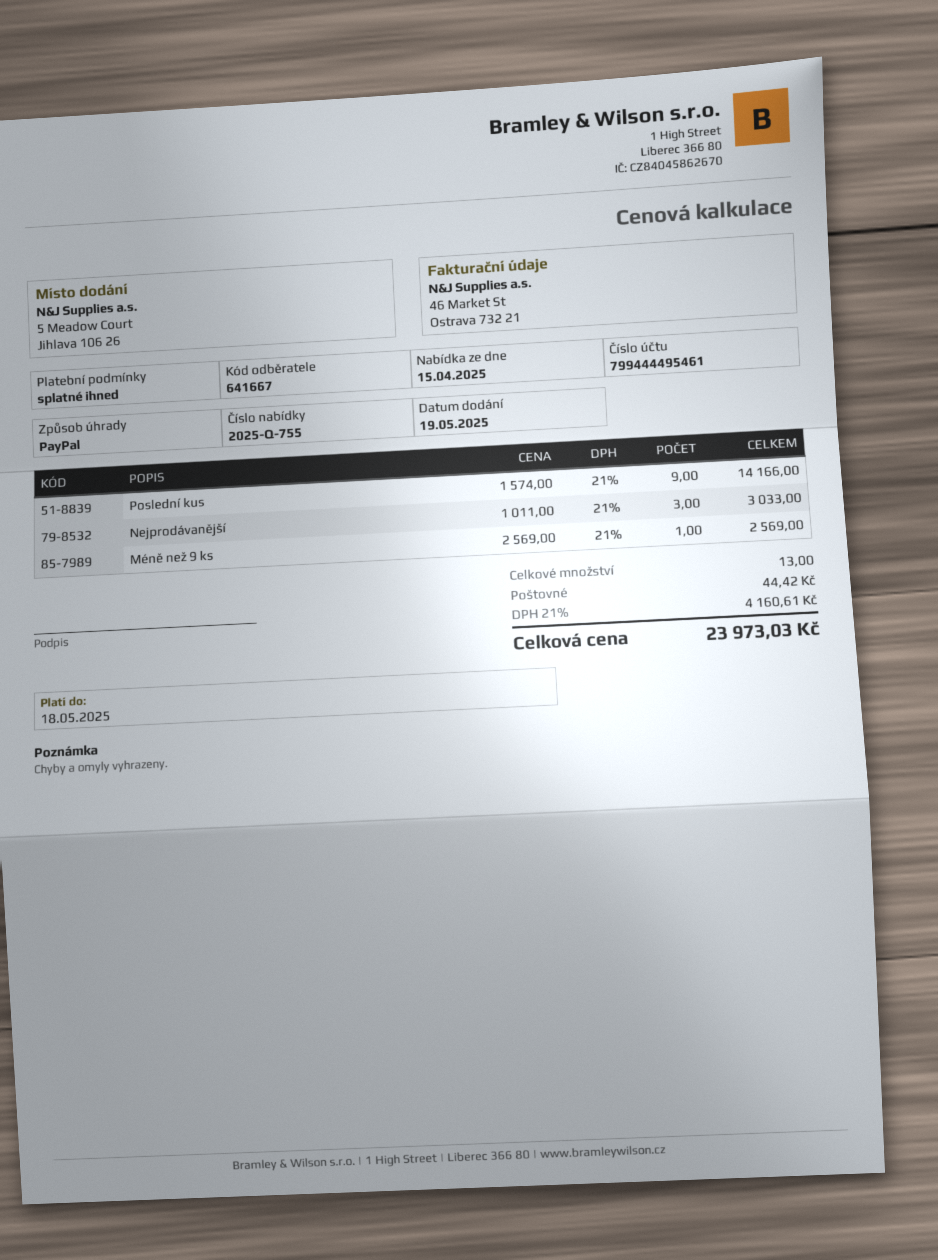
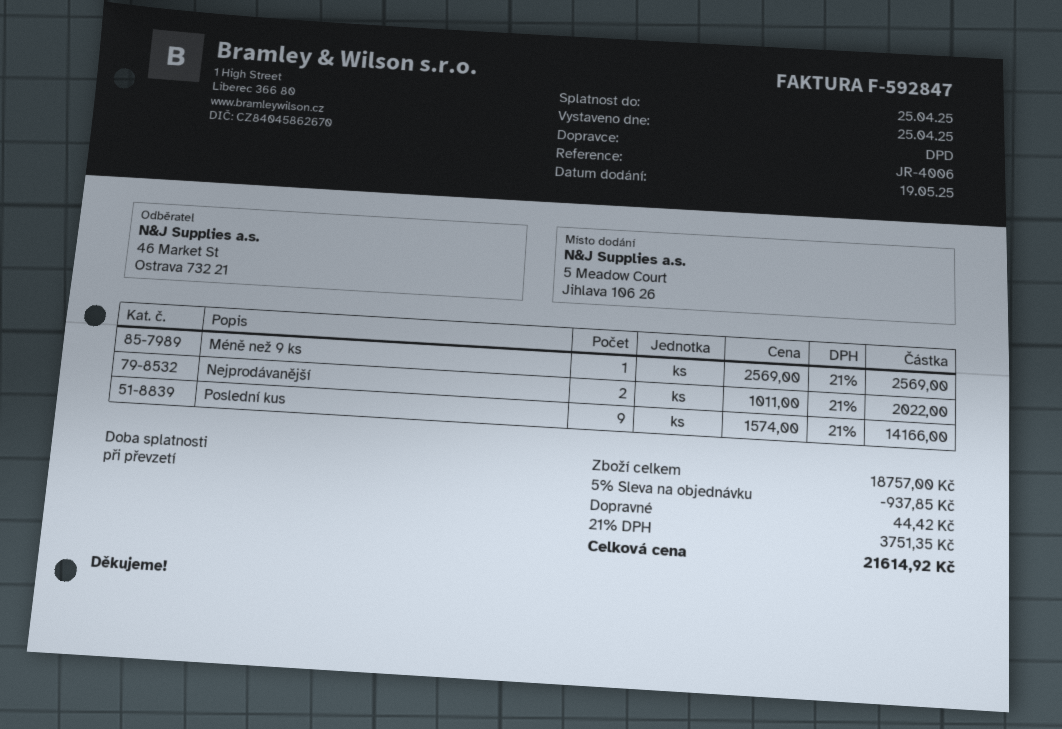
Nejprodávanější: 3 x 1011.00 = 3033.00 -> 2 x 1011.00 = 2022.00
discount: none -> 5% = 937.85
tax: 21% = 4160.61 -> 21% = 3751.35
total: 23973.03 -> 21614.92

